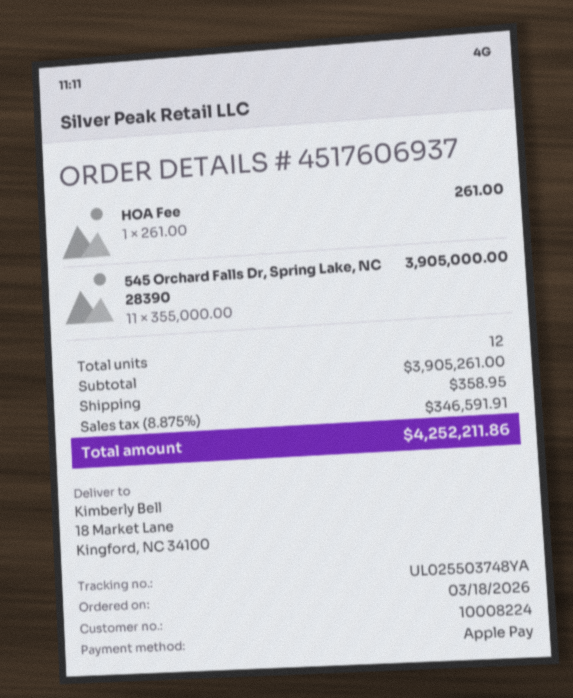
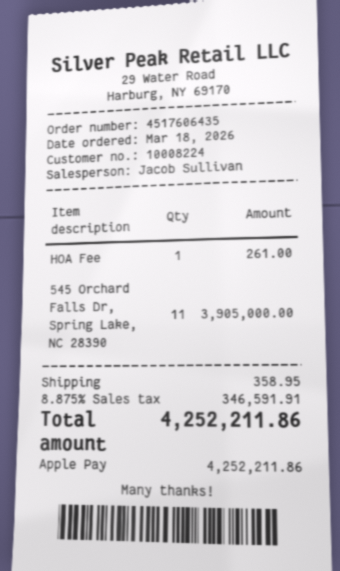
order number: 4517606937 -> 4517606435

